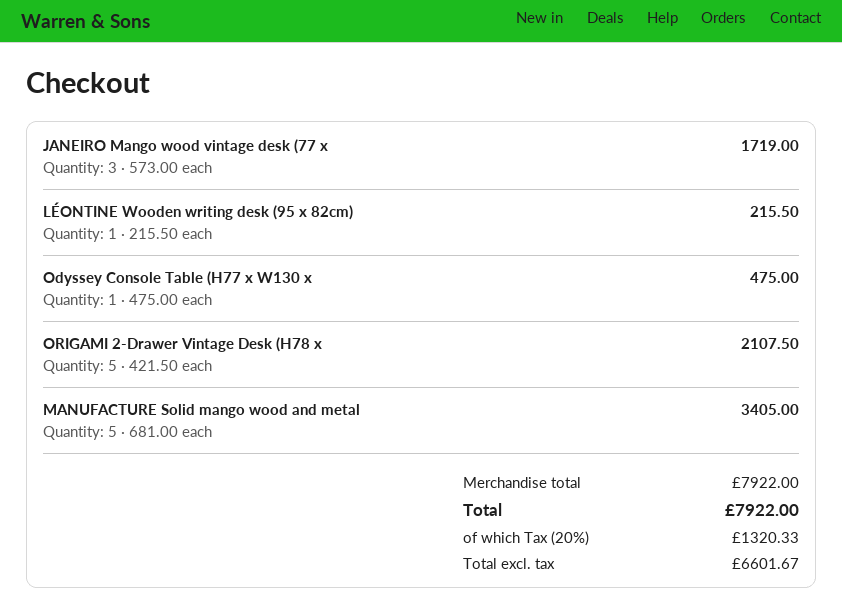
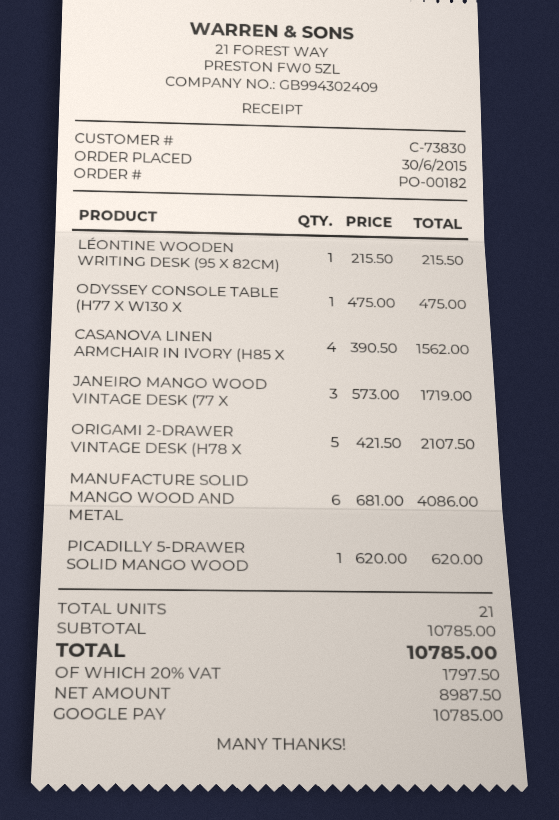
MANUFACTURE Solid mango wood and metal: 5 x 681.00 = 3405.00 -> 6 x 681.00 = 4086.00
CASANOVA LINEN ARMCHAIR IN IVORY (H85 X: none -> 4 x 390.50 = 1562.00
PICADILLY 5-DRAWER SOLID MANGO WOOD: none -> 1 x 620.00 = 620.00
subtotal: 7922.00 -> 10785.00
net: 6601.67 -> 8987.50
tax: 20% = 1320.33 -> 20% = 1797.50
total: 7922.00 -> 10785.00

